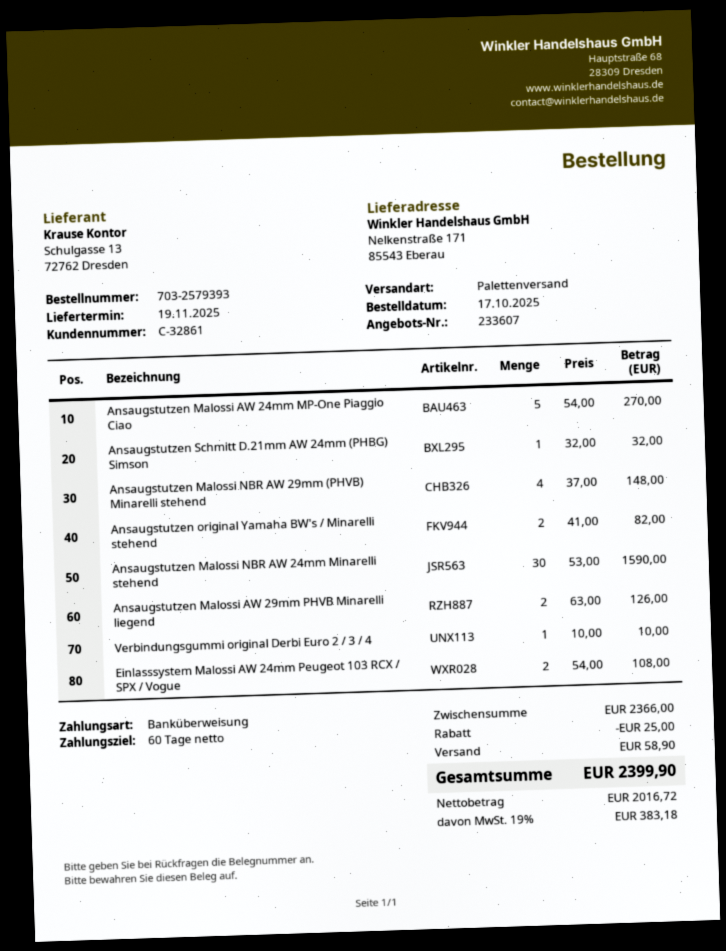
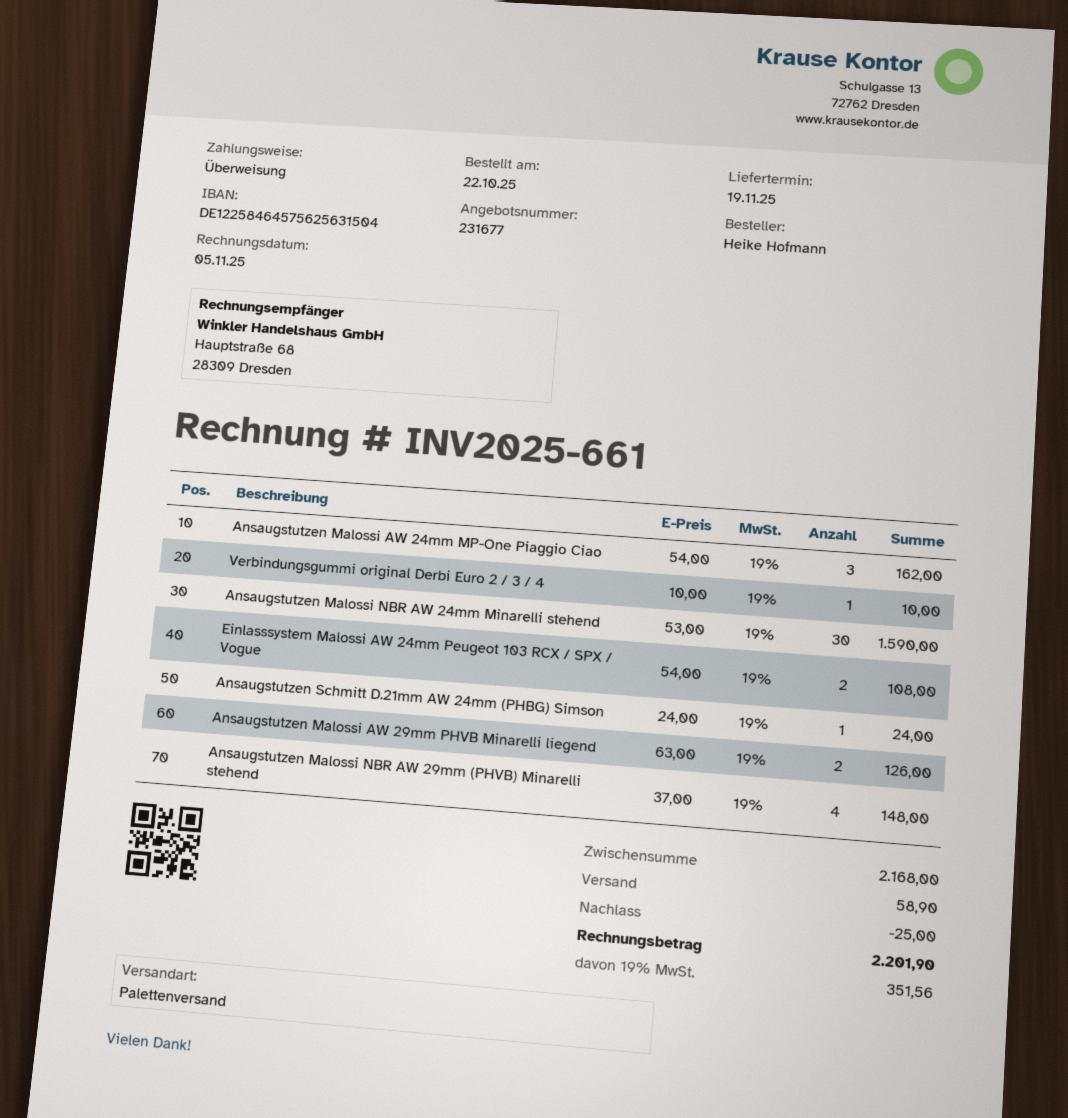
quote number: 233607 -> 231677
order date: 2025-10-17 -> 2025-10-22
Ansaugstutzen Malossi AW 24mm MP-One Piaggio Ciao: 5 x 54.00 = 270.00 -> 3 x 54.00 = 162.00
Ansaugstutzen Schmitt D.21mm AW 24mm (PHBG) Simson: 1 x 32.00 = 32.00 -> 1 x 24.00 = 24.00
Ansaugstutzen original Yamaha BW's / Minarelli stehend: 2 x 41.00 = 82.00 -> none
subtotal: 2366.00 -> 2168.00
tax: 19% = 383.18 -> 19% = 351.56
total: 2399.90 -> 2201.90

